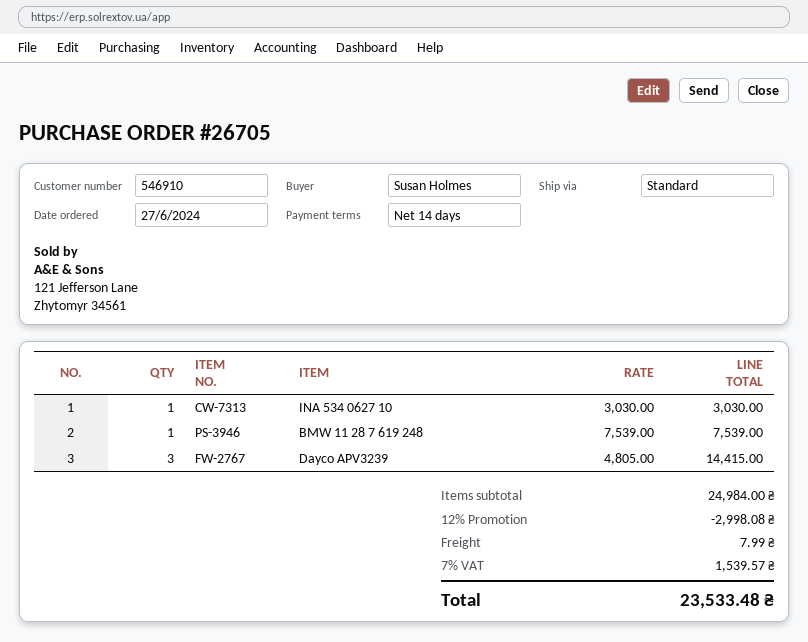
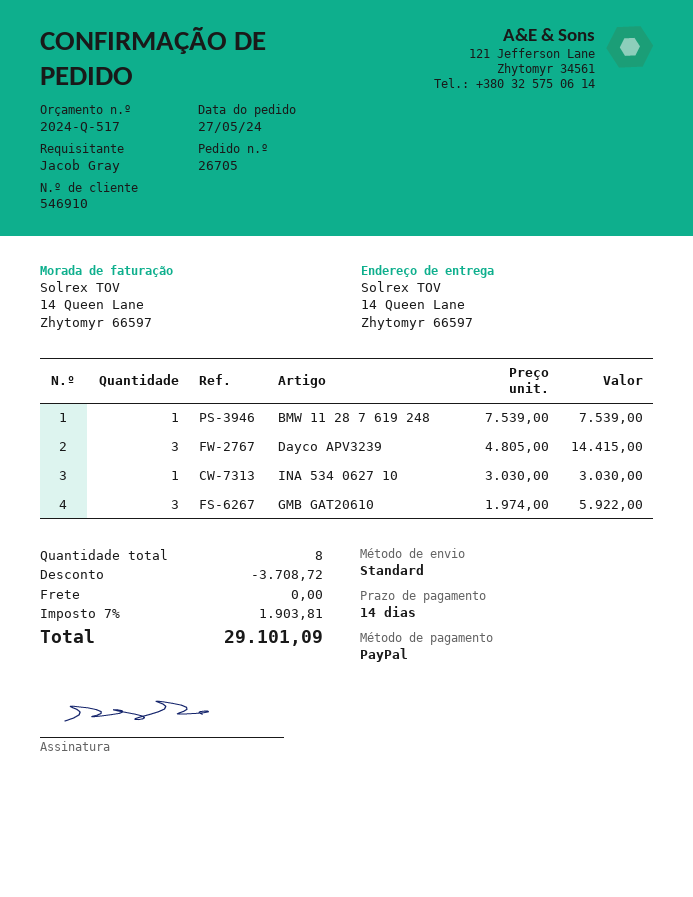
order date: 2024-06-27 -> 2024-05-27
ordered by: Susan Holmes -> Jacob Gray
GMB GAT20610: none -> 3 x 1974.00 = 5922.00
discount: 2998.08 -> 3708.72
shipping: 7.99 -> 0.00
tax: 7% = 1539.57 -> 7% = 1903.81
total: 23533.48 -> 29101.09

